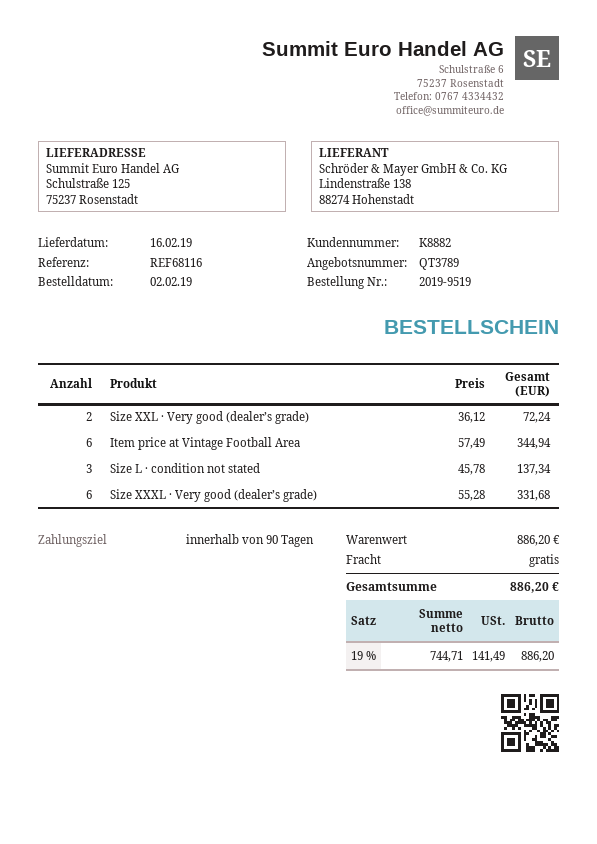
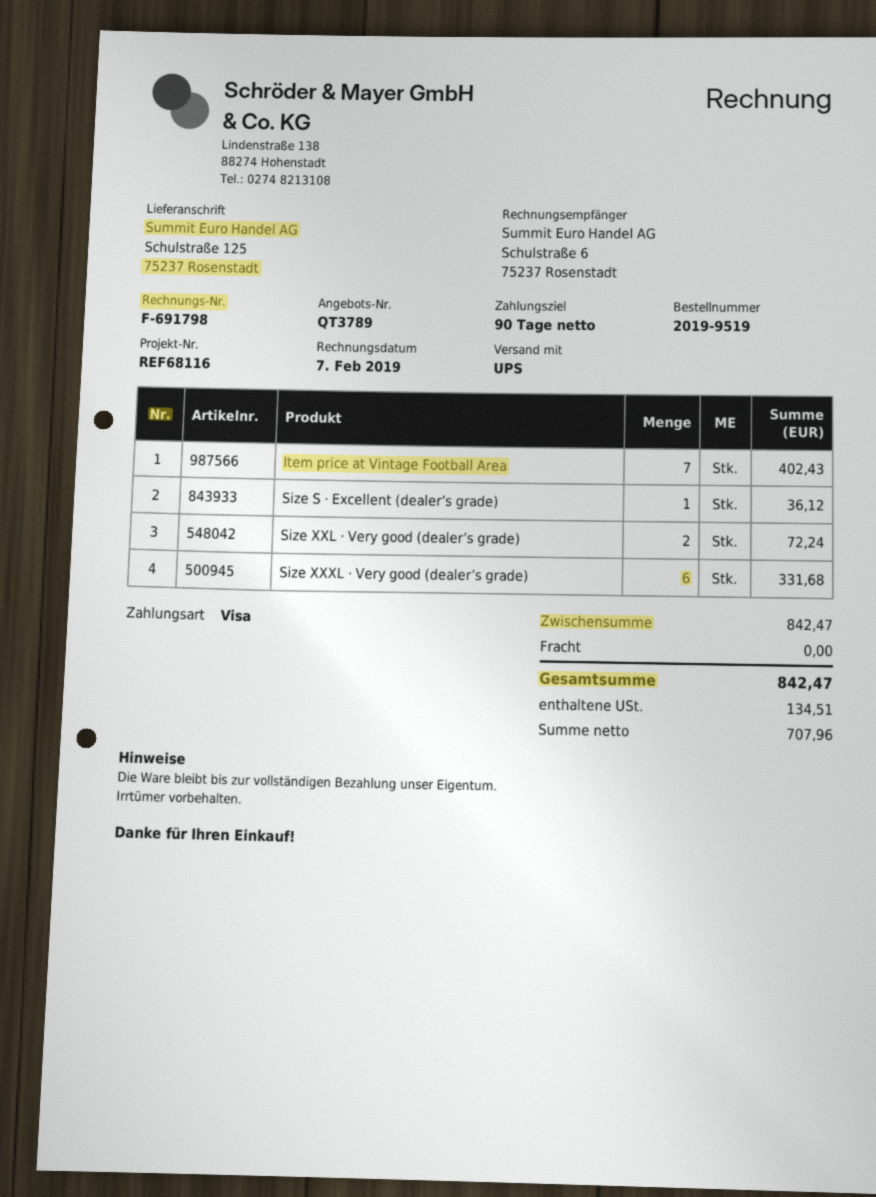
Item price at Vintage Football Area: 6 for 344.94 -> 7 for 402.43
Size L · condition not stated: 3 for 137.34 -> none
Size S · Excellent (dealer’s grade): none -> 1 for 36.12
subtotal: 886.20 -> 842.47
net: 744.71 -> 707.96
tax: 141.49 -> 134.51
total: 886.20 -> 842.47

